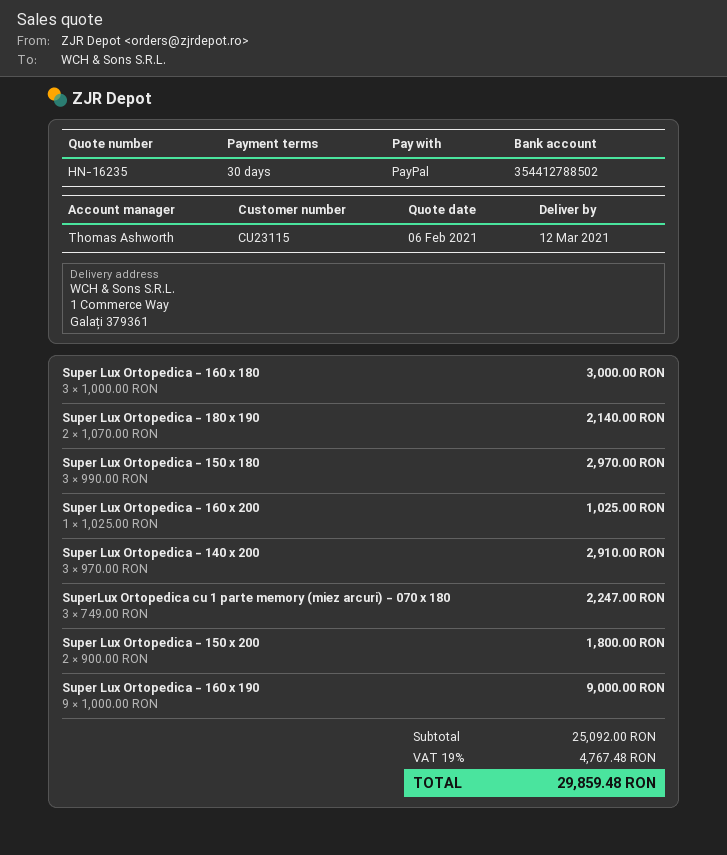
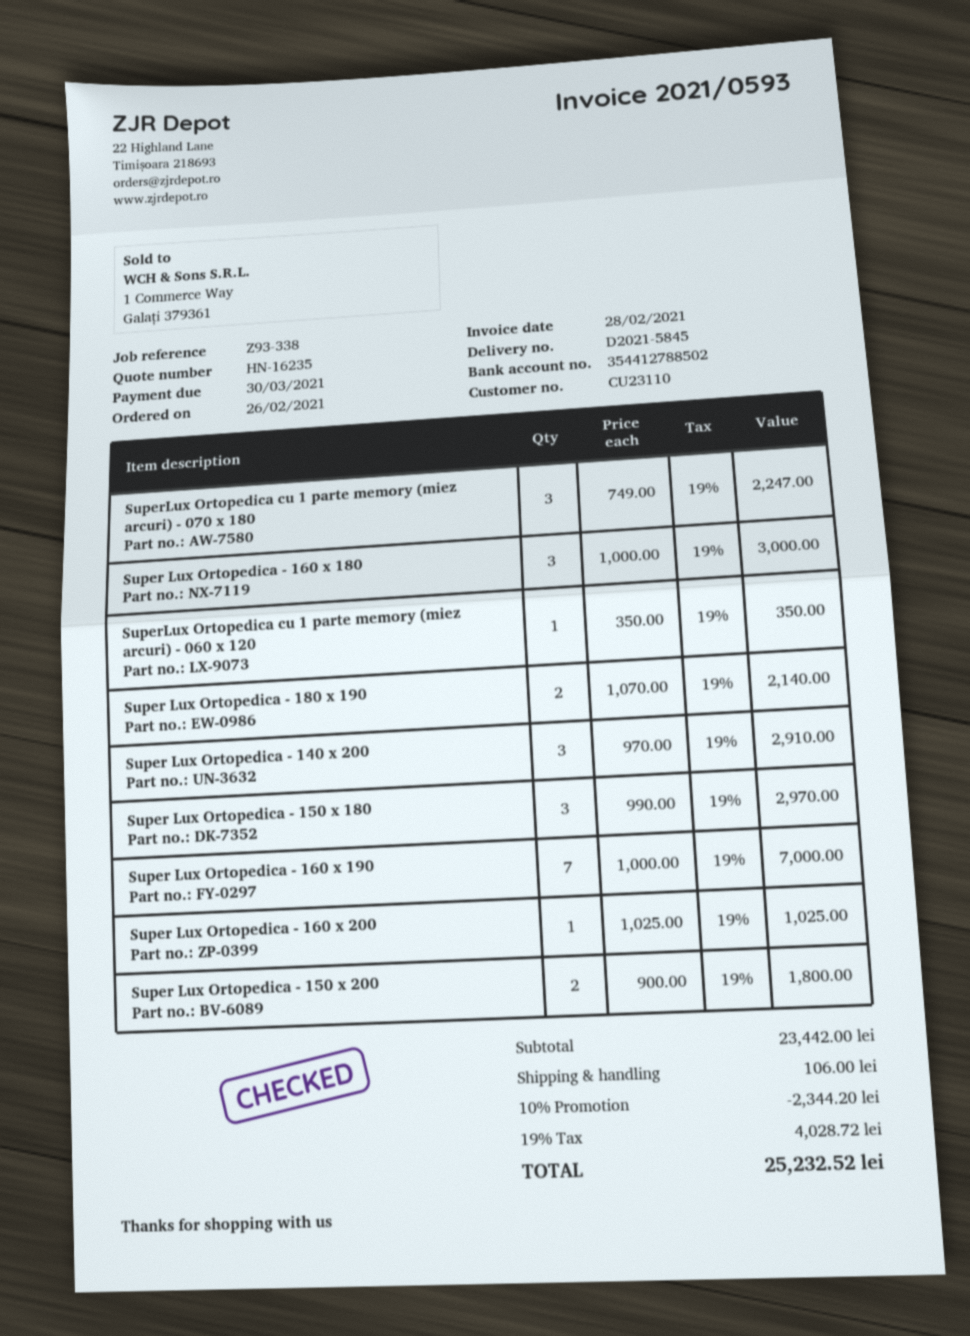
customer number: CU23115 -> CU23110
Super Lux Ortopedica - 160 x 190: 9 x 1000.00 = 9000.00 -> 7 x 1000.00 = 7000.00
SuperLux Ortopedica cu 1 parte memory (miez arcuri) - 060 x 120: none -> 1 x 350.00 = 350.00
subtotal: 25092.00 -> 23442.00
discount: none -> 10% = 2344.20
shipping: none -> 106.00
tax: 19% = 4767.48 -> 19% = 4028.72
total: 29859.48 -> 25232.52

